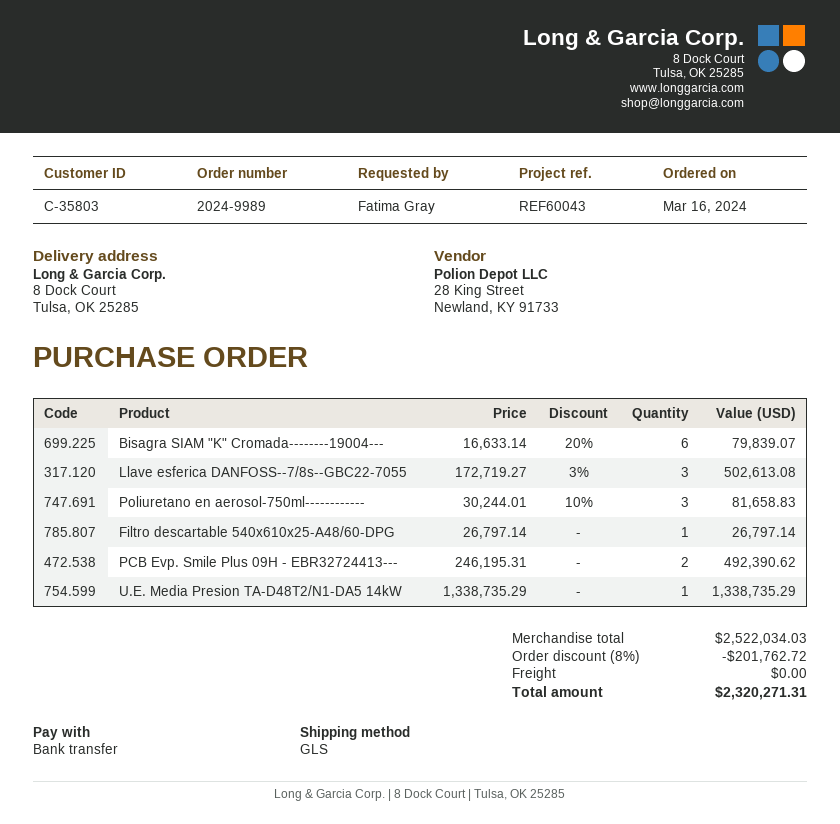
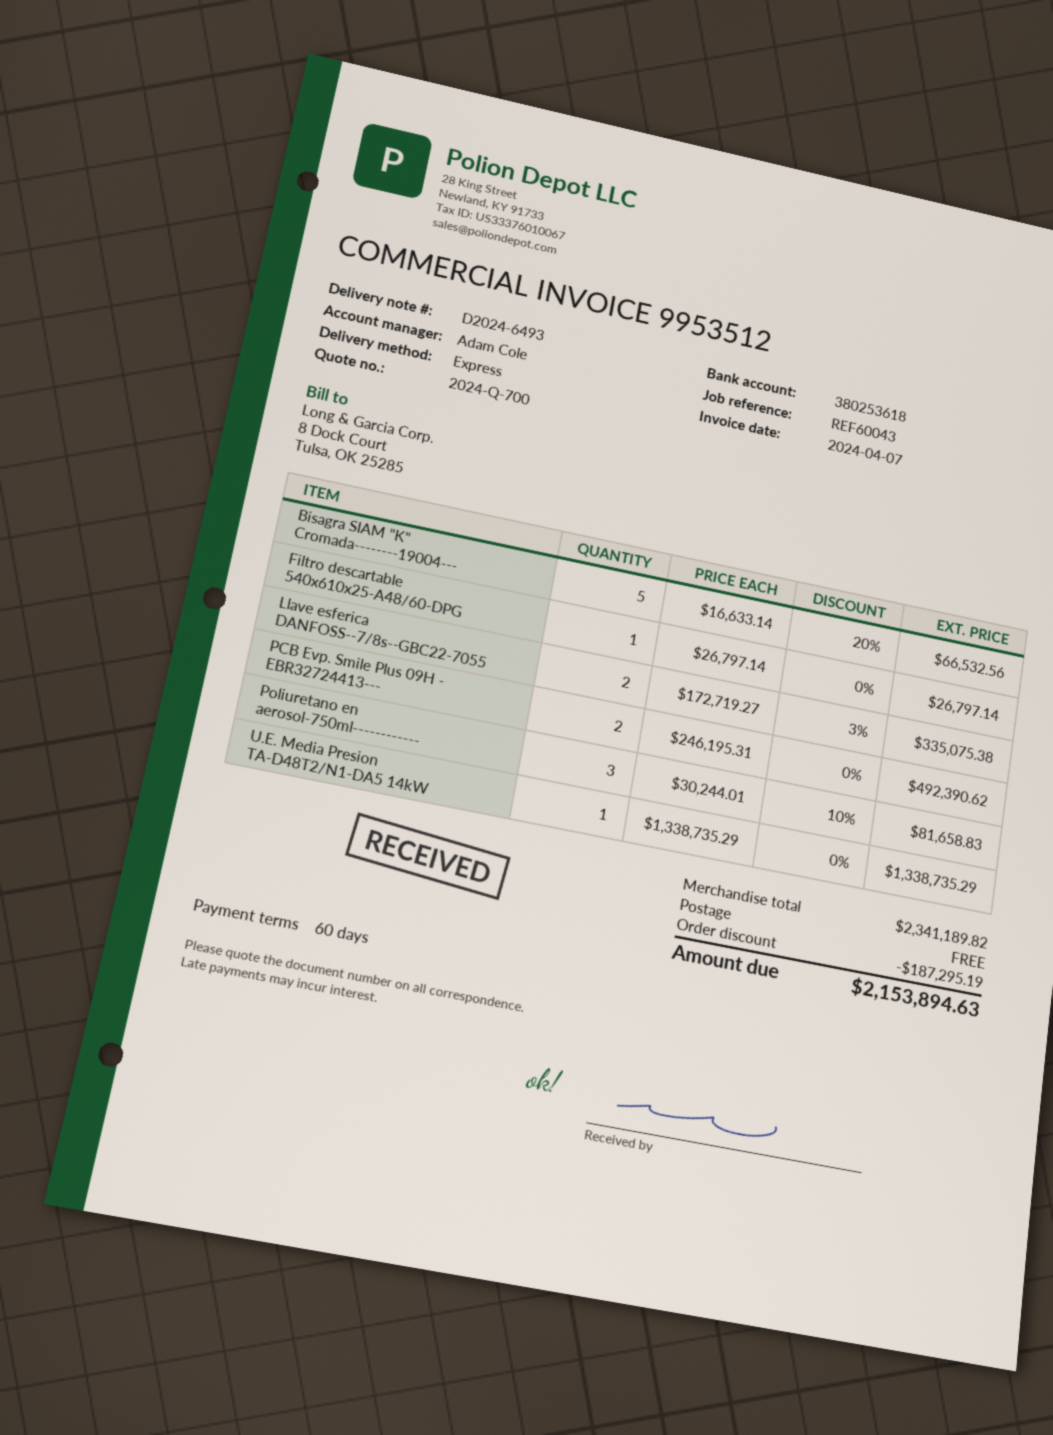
shipping method: GLS -> express
Bisagra SIAM "K" Cromada--------19004---: 6 x 16633.14 - 20% = 79839.07 -> 5 x 16633.14 - 20% = 66532.56
Llave esferica DANFOSS--7/8s--GBC22-7055: 3 x 172719.27 - 3% = 502613.08 -> 2 x 172719.27 - 3% = 335075.38
subtotal: 2522034.03 -> 2341189.82
discount: 201762.72 -> 187295.19
total: 2320271.31 -> 2153894.63

